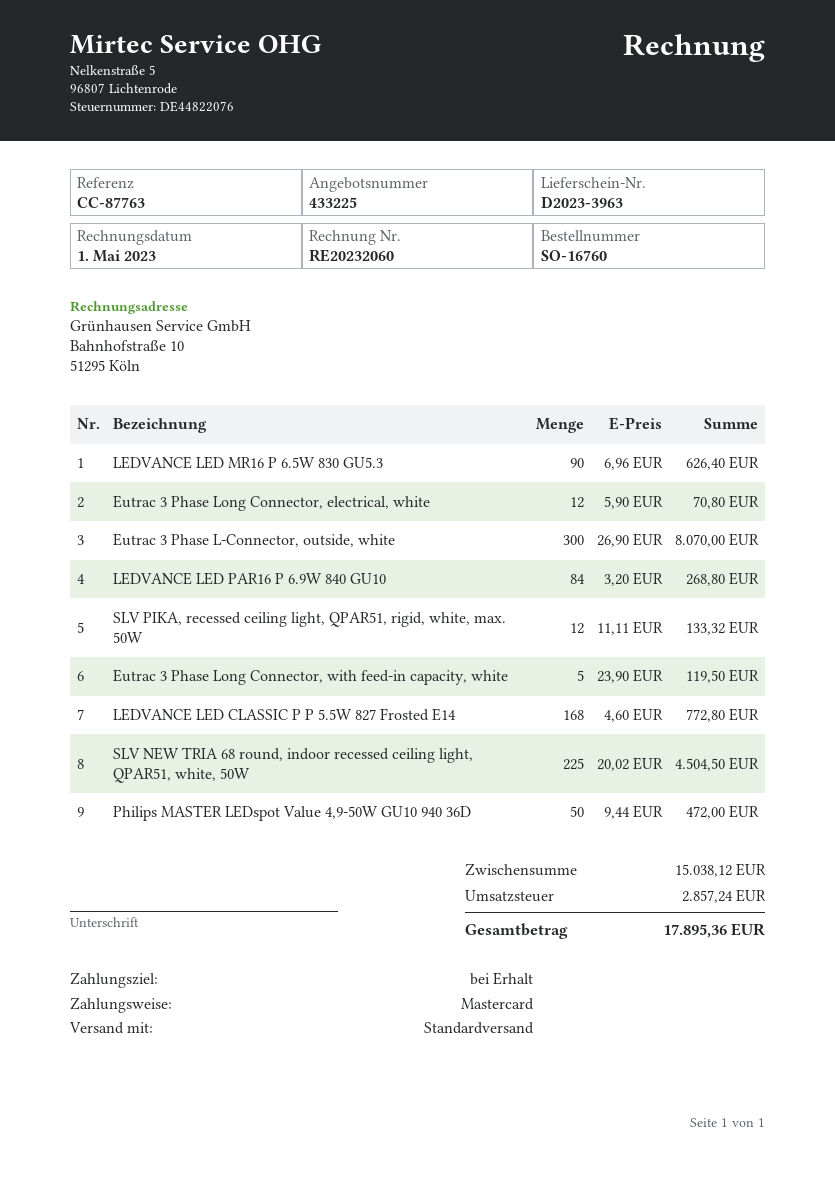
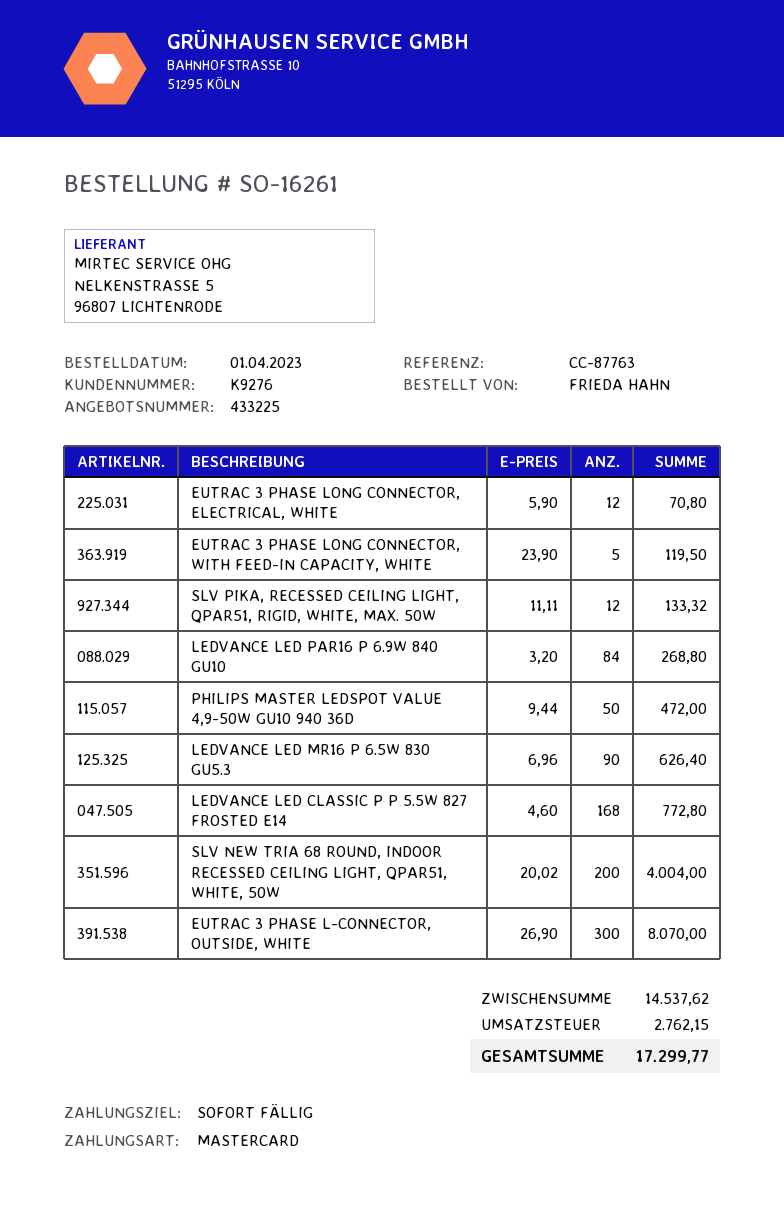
order number: SO-16760 -> SO-16261
SLV NEW TRIA 68 round, indoor recessed ceiling light, QPAR51, white, 50W: 225 x 20.02 = 4504.50 -> 200 x 20.02 = 4004.00
subtotal: 15038.12 -> 14537.62
tax: 2857.24 -> 2762.15
total: 17895.36 -> 17299.77

